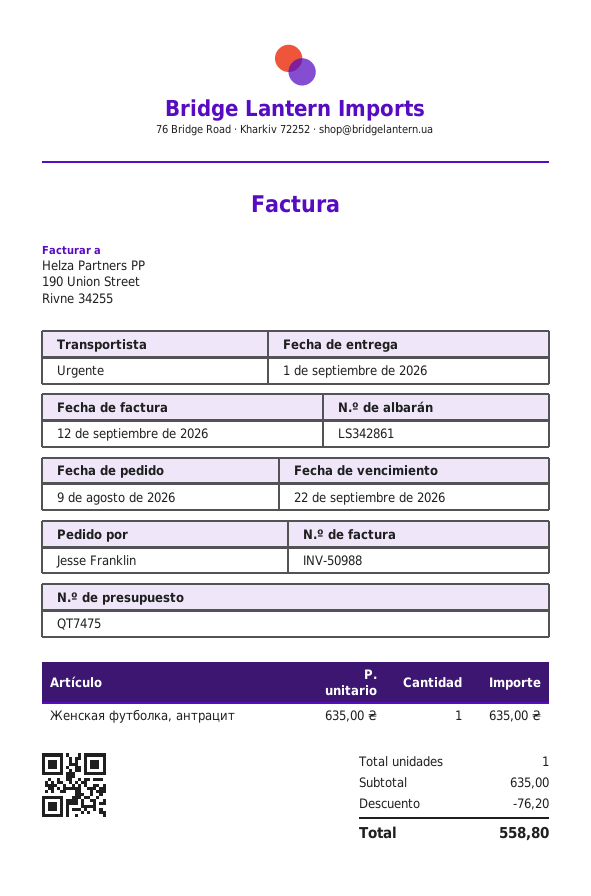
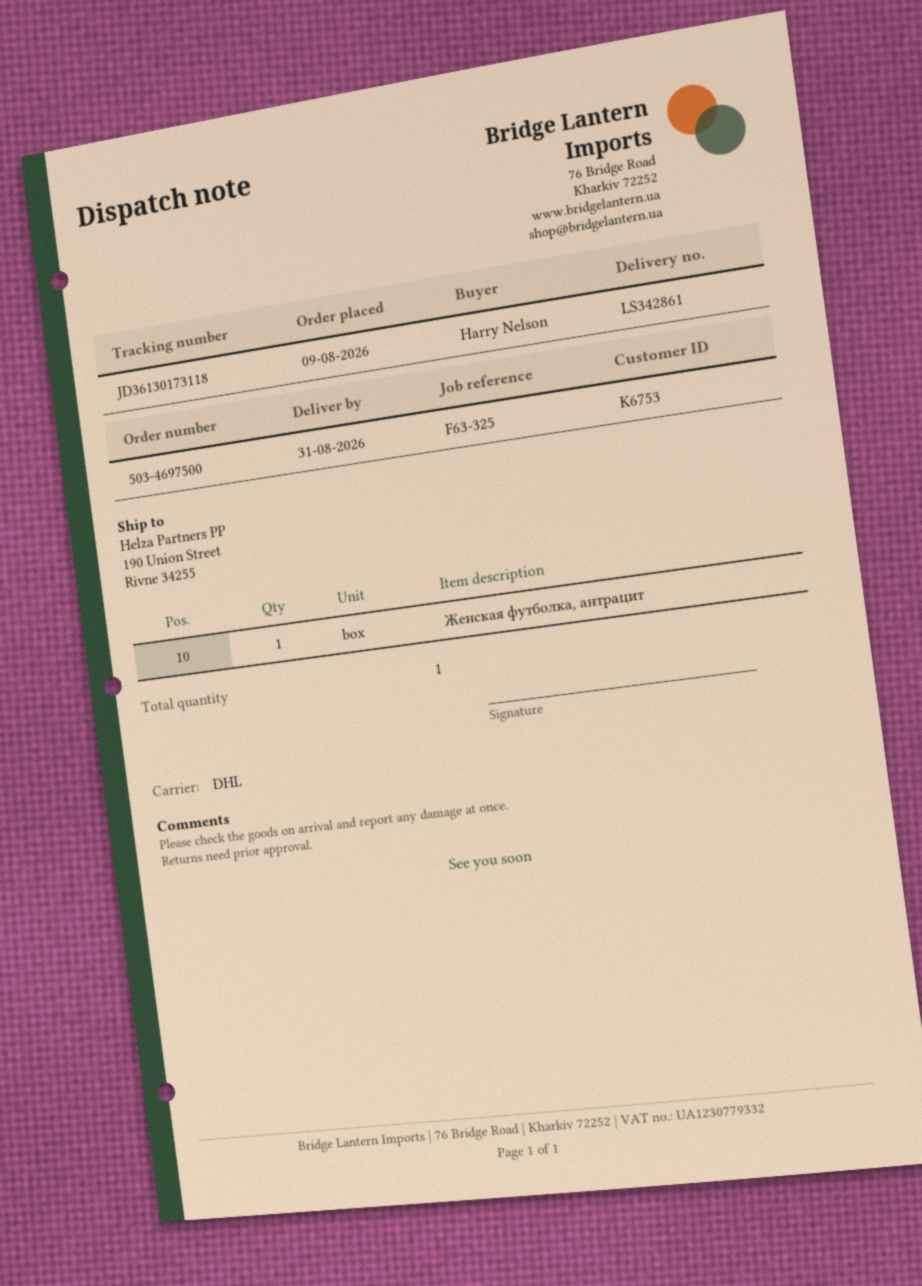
delivery date: 2026-09-01 -> 2026-08-31
ordered by: Jesse Franklin -> Harry Nelson
shipping method: express -> DHL

